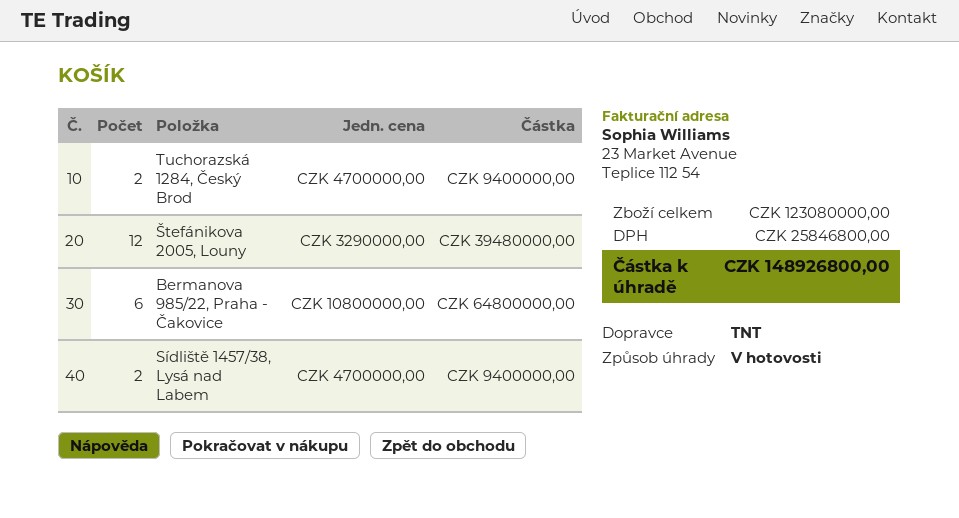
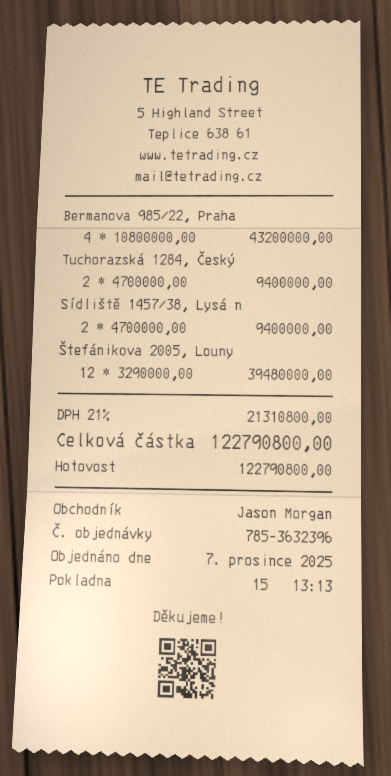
Bermanova 985/22, Praha - Čakovice: 6 x 10800000.00 = 64800000.00 -> 4 x 10800000.00 = 43200000.00
tax: 25846800.00 -> 21310800.00
total: 148926800.00 -> 122790800.00

